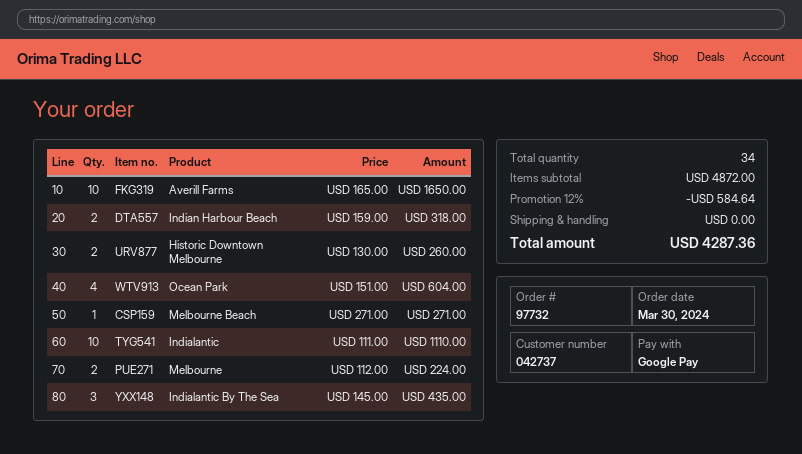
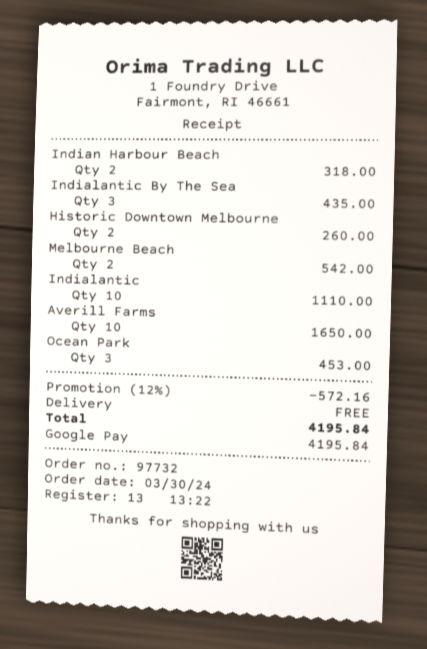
Ocean Park: 4 for 604.00 -> 3 for 453.00
Melbourne Beach: 1 for 271.00 -> 2 for 542.00
Melbourne: 2 for 224.00 -> none
discount: 12% = 584.64 -> 12% = 572.16
total: 4287.36 -> 4195.84

